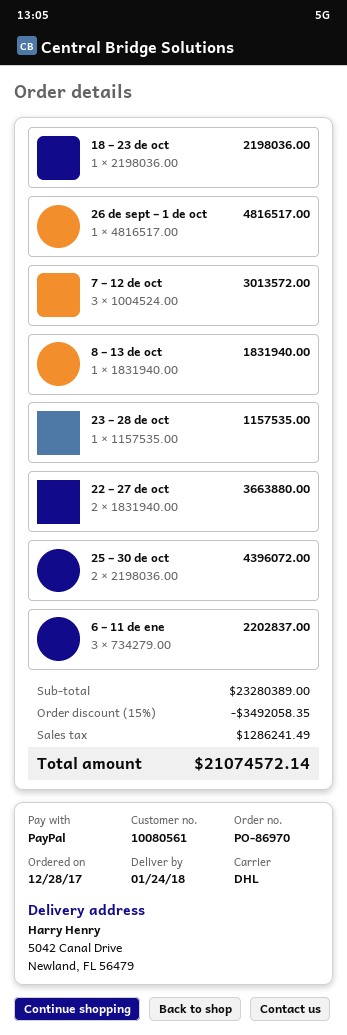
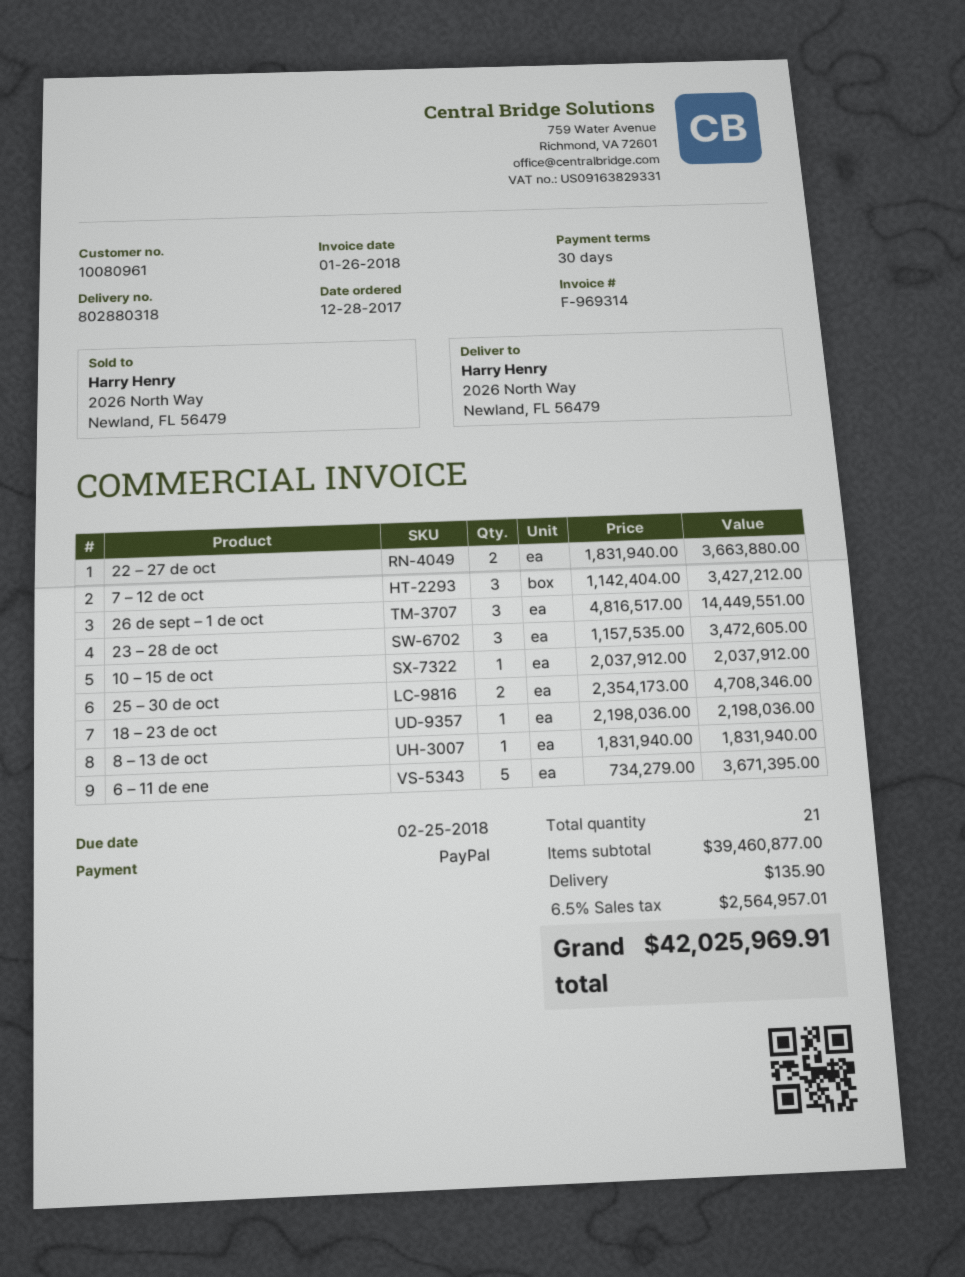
customer number: 10080561 -> 10080961
ship to: 5042 Canal Drive, Newland, FL 56479 -> 2026 North Way, Newland, FL 56479
26 de sept – 1 de oct: 1 x 4816517.00 = 4816517.00 -> 3 x 4816517.00 = 14449551.00
7 – 12 de oct: 3 x 1004524.00 = 3013572.00 -> 3 x 1142404.00 = 3427212.00
23 – 28 de oct: 1 x 1157535.00 = 1157535.00 -> 3 x 1157535.00 = 3472605.00
25 – 30 de oct: 2 x 2198036.00 = 4396072.00 -> 2 x 2354173.00 = 4708346.00
6 – 11 de ene: 3 x 734279.00 = 2202837.00 -> 5 x 734279.00 = 3671395.00
10 – 15 de oct: none -> 1 x 2037912.00 = 2037912.00
subtotal: 23280389.00 -> 39460877.00
discount: 15% = 3492058.35 -> none
shipping: none -> 135.90
tax: 1286241.49 -> 2564957.01
total: 21074572.14 -> 42025969.91

